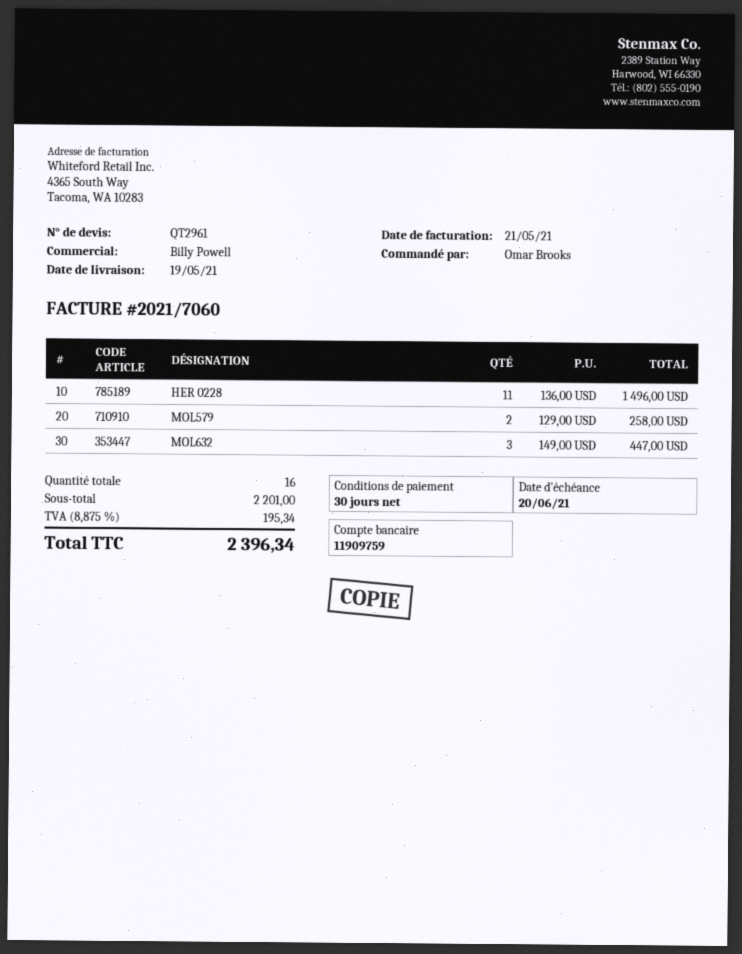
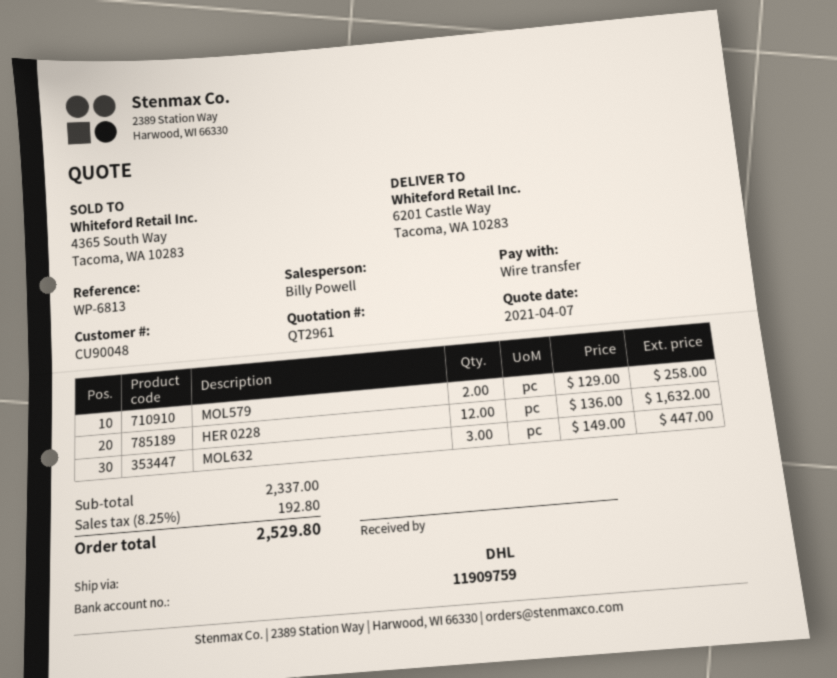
HER 0228: 11 x 136.00 = 1496.00 -> 12 x 136.00 = 1632.00
subtotal: 2201.00 -> 2337.00
tax: 8.875% = 195.34 -> 8.25% = 192.80
total: 2396.34 -> 2529.80

